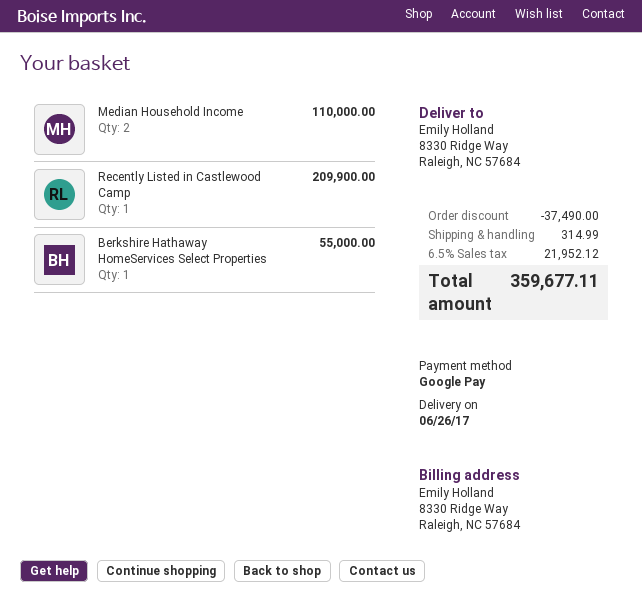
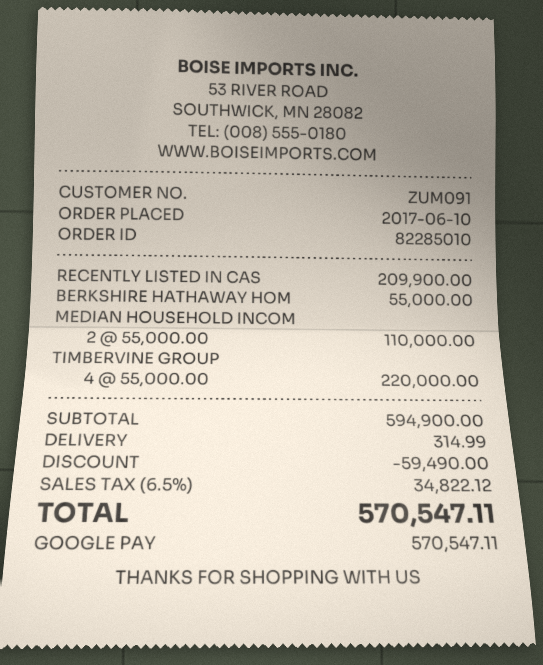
TIMBERVINE GROUP: none -> 4 for 220000.00
discount: 37490.00 -> 59490.00
tax: 6.5% = 21952.12 -> 6.5% = 34822.12
total: 359677.11 -> 570547.11

